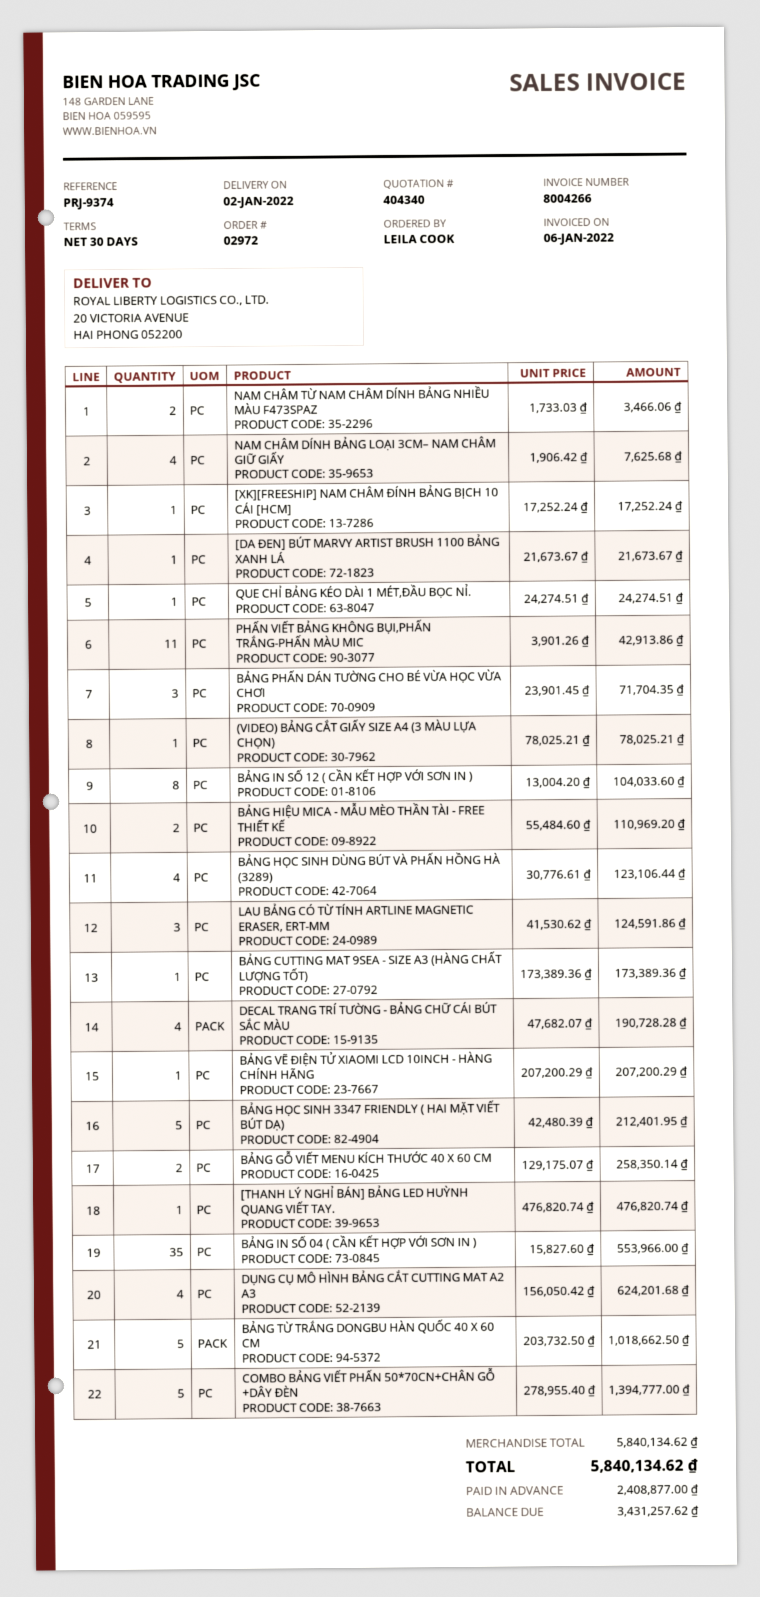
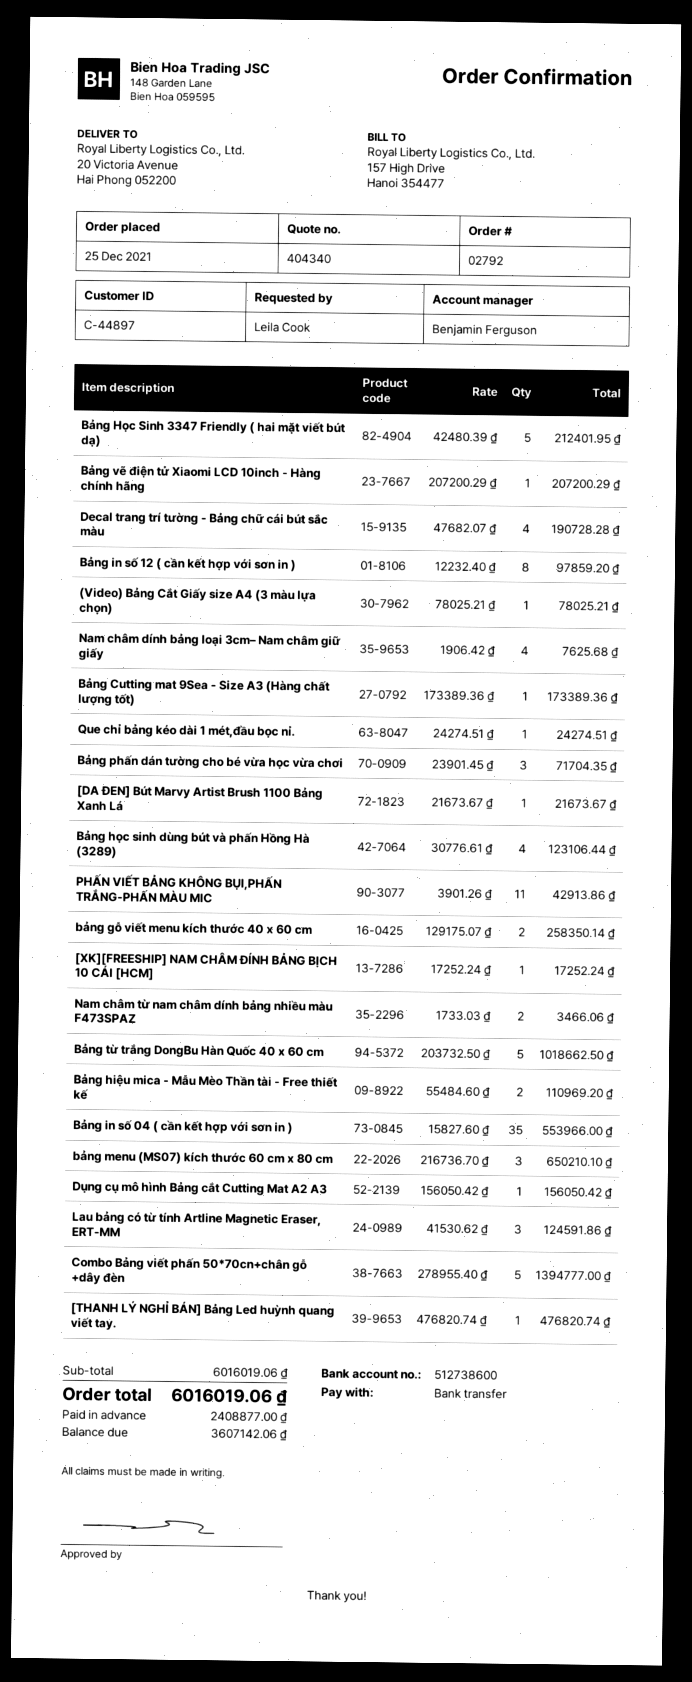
order number: 02972 -> 02792
BẢNG IN SỐ 12 ( CẦN KẾT HỢP VỚI SƠN IN ): 8 x 13004.20 = 104033.60 -> 8 x 12232.40 = 97859.20
DỤNG CỤ MÔ HÌNH BẢNG CẮT CUTTING MAT A2 A3: 4 x 156050.42 = 624201.68 -> 1 x 156050.42 = 156050.42
bảng menu (MS07) kích thước 60 cm x 80 cm: none -> 3 x 216736.70 = 650210.10
subtotal: 5840134.62 -> 6016019.06
total: 5840134.62 -> 6016019.06
balance: 3431257.62 -> 3607142.06

